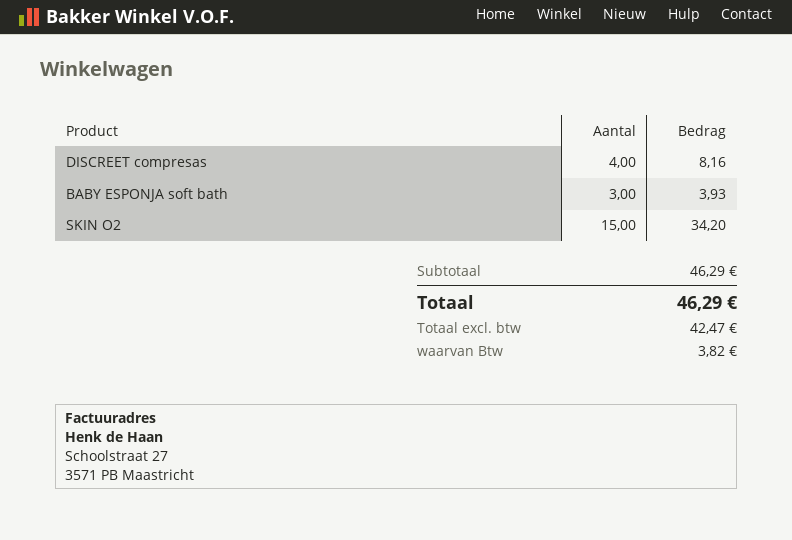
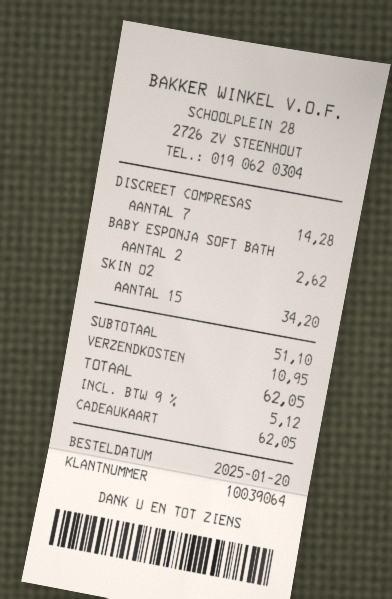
DISCREET compresas: 4 for 8.16 -> 7 for 14.28
BABY ESPONJA soft bath: 3 for 3.93 -> 2 for 2.62
subtotal: 46.29 -> 51.10
shipping: none -> 10.95
tax: 3.82 -> 5.12
total: 46.29 -> 62.05

